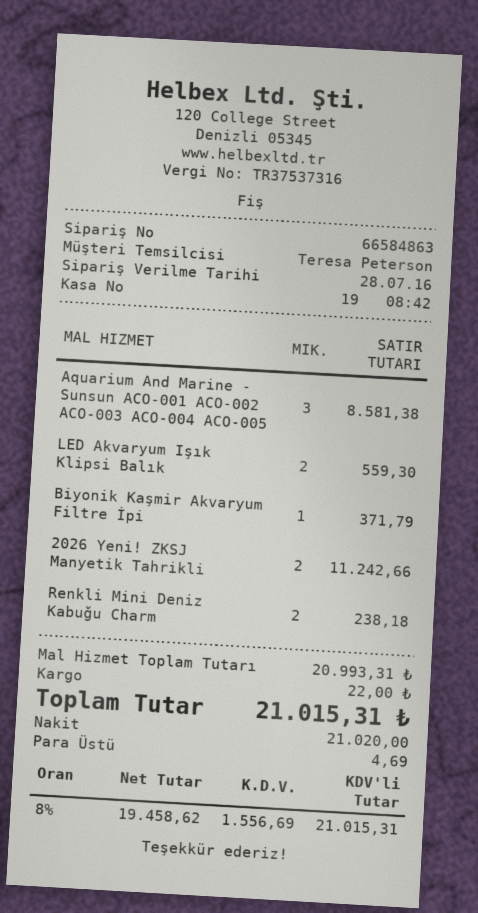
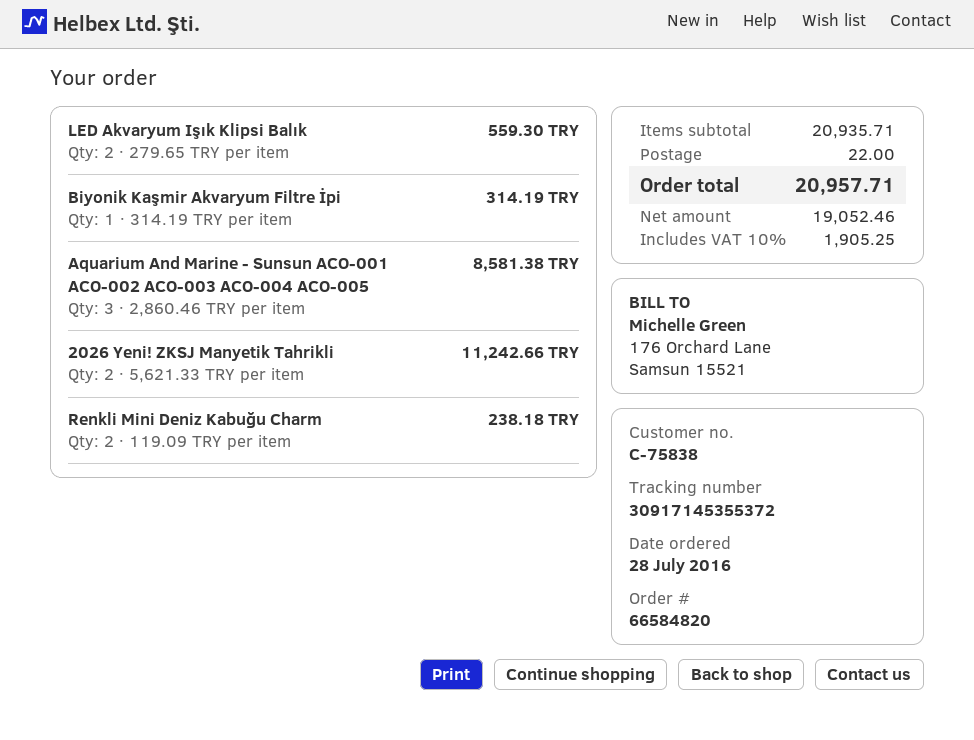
order number: 66584863 -> 66584820
Biyonik Kaşmir Akvaryum Filtre İpi: 1 for 371.79 -> 1 for 314.19
subtotal: 20993.31 -> 20935.71
net: 19458.62 -> 19052.46
tax: 8% = 1556.69 -> 10% = 1905.25
total: 21015.31 -> 20957.71

